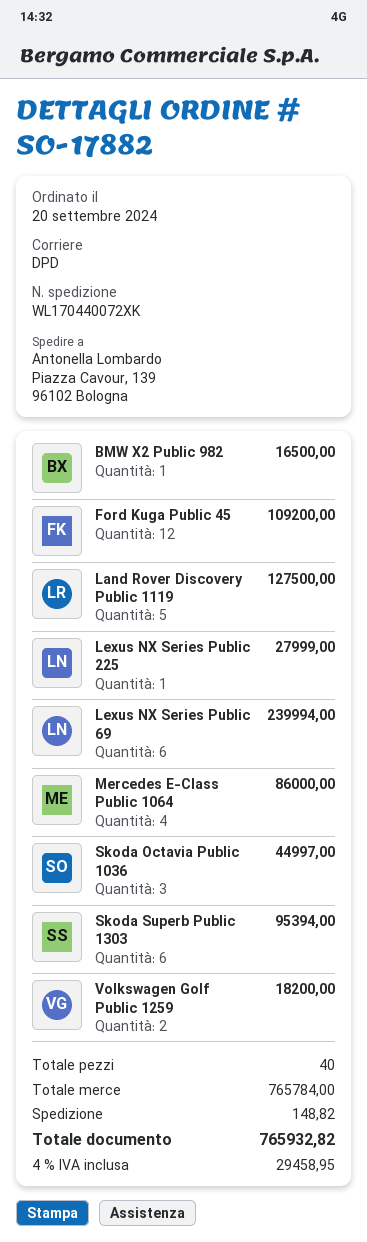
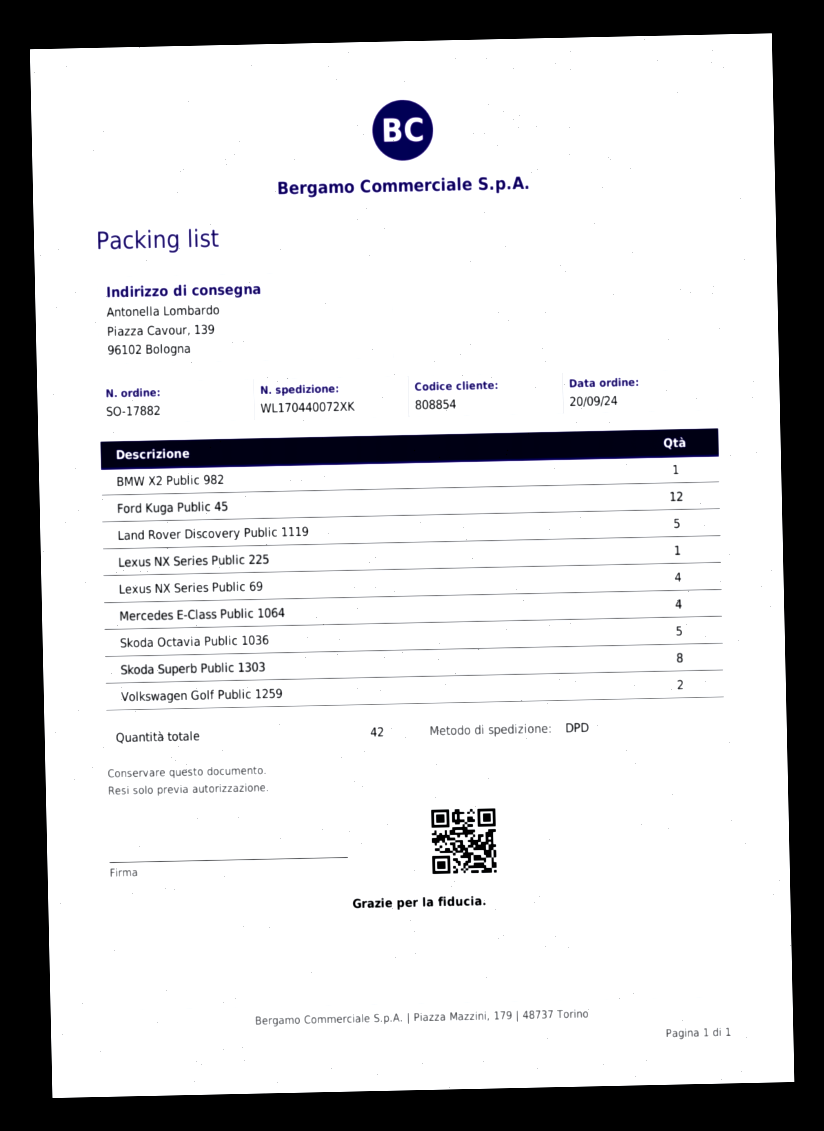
Lexus NX Series Public 69: 6 -> 4
Skoda Octavia Public 1036: 3 -> 5
Skoda Superb Public 1303: 6 -> 8
total quantity: 40 -> 42

